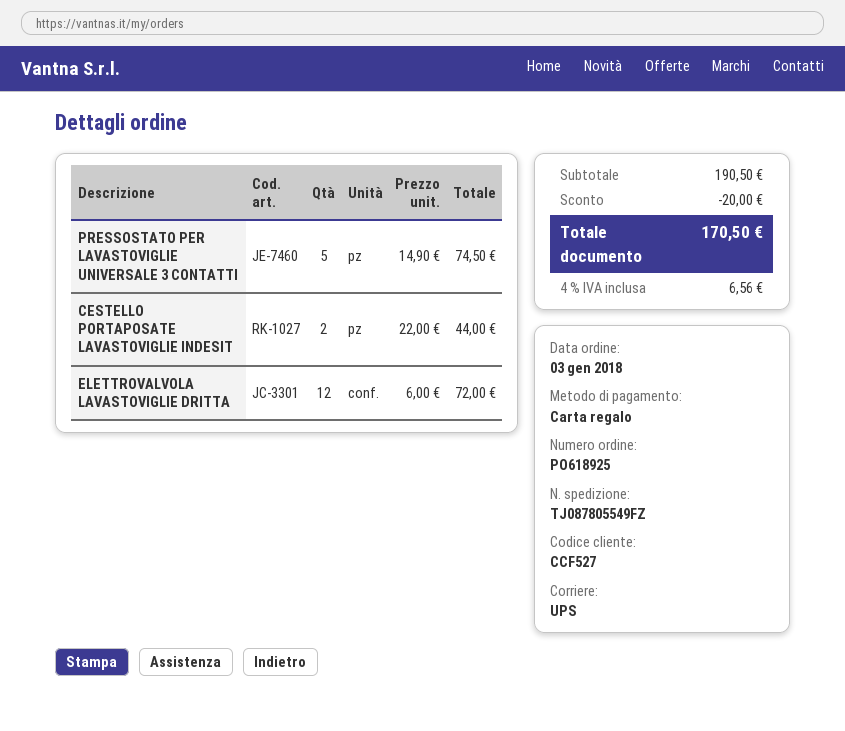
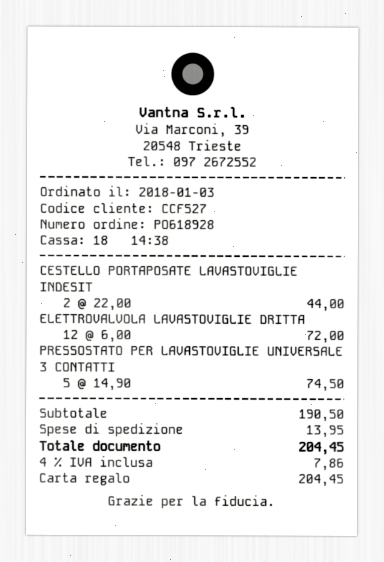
order number: PO618925 -> PO618928
discount: 20.00 -> none
shipping: none -> 13.95
tax: 4% = 6.56 -> 4% = 7.86
total: 170.50 -> 204.45

